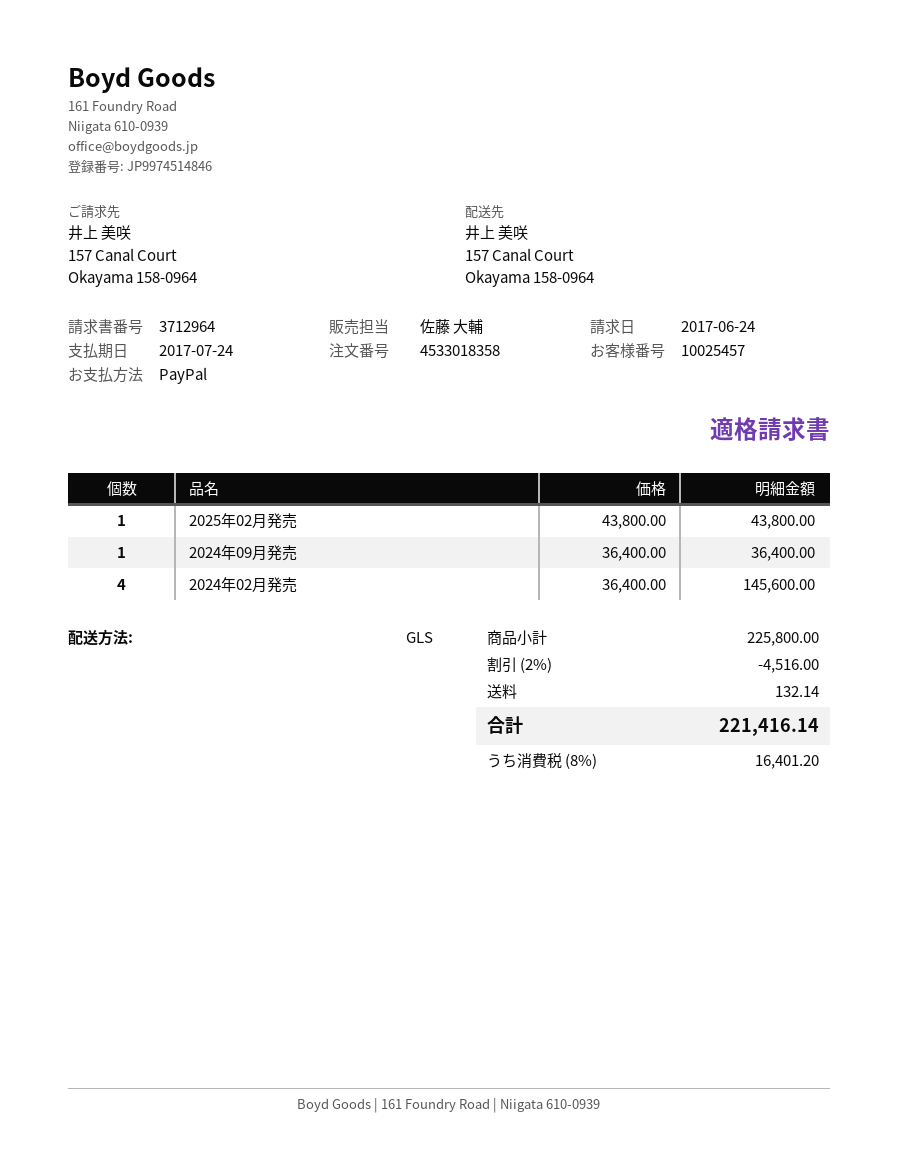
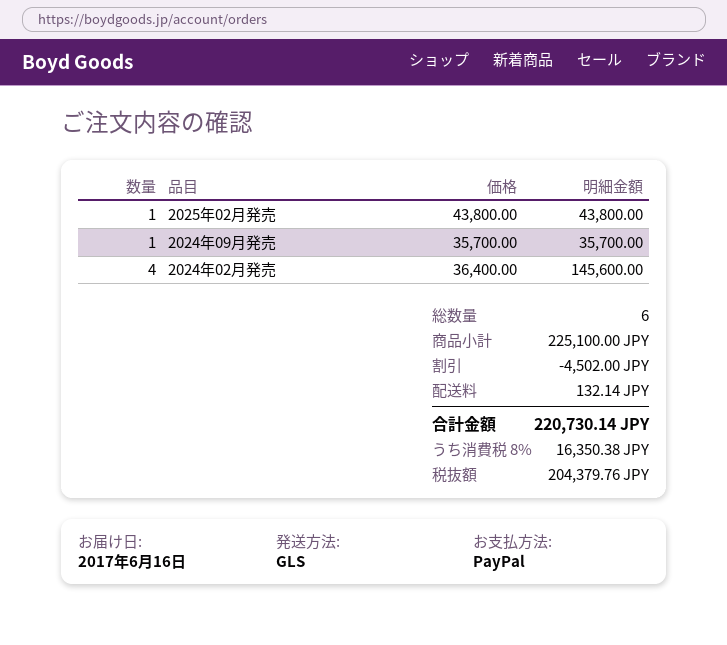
2024年09月発売: 1 x 36400.00 = 36400.00 -> 1 x 35700.00 = 35700.00
subtotal: 225800.00 -> 225100.00
discount: 4516.00 -> 4502.00
tax: 8% = 16401.20 -> 8% = 16350.38
total: 221416.14 -> 220730.14

